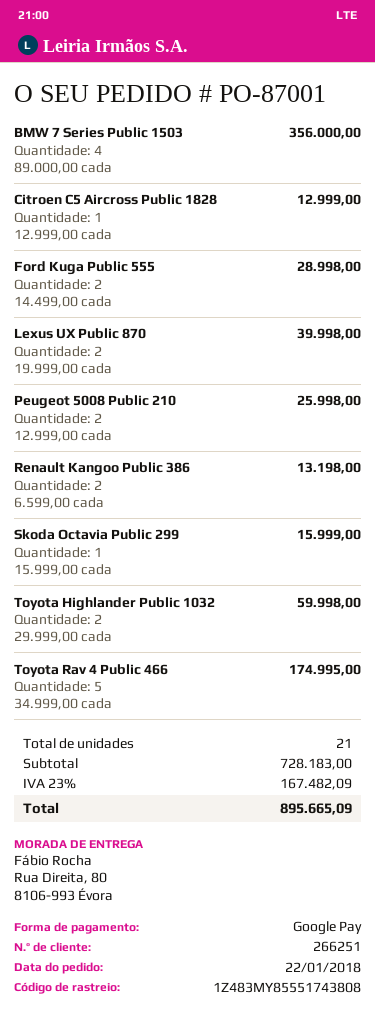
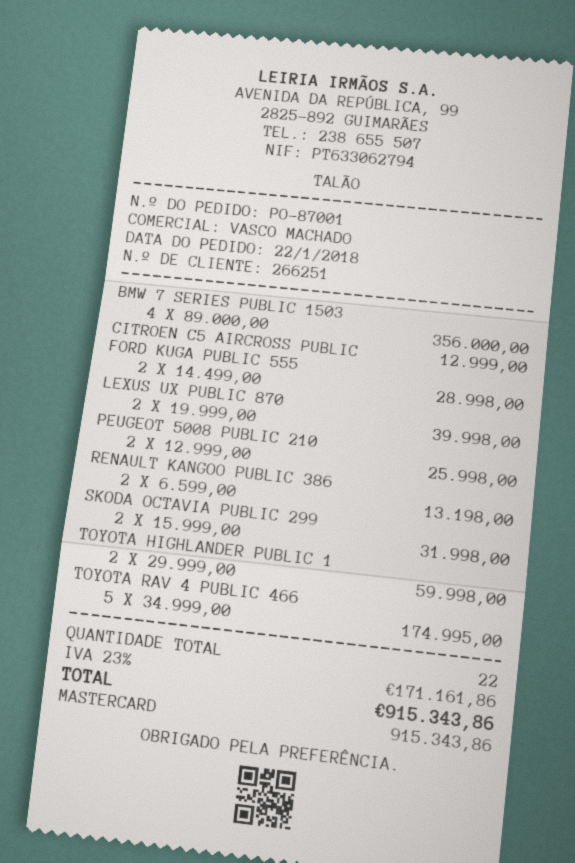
payment method: Google Pay -> Mastercard
Skoda Octavia Public 299: 1 x 15999.00 = 15999.00 -> 2 x 15999.00 = 31998.00
total quantity: 21 -> 22
tax: 23% = 167482.09 -> 23% = 171161.86
total: 895665.09 -> 915343.86

